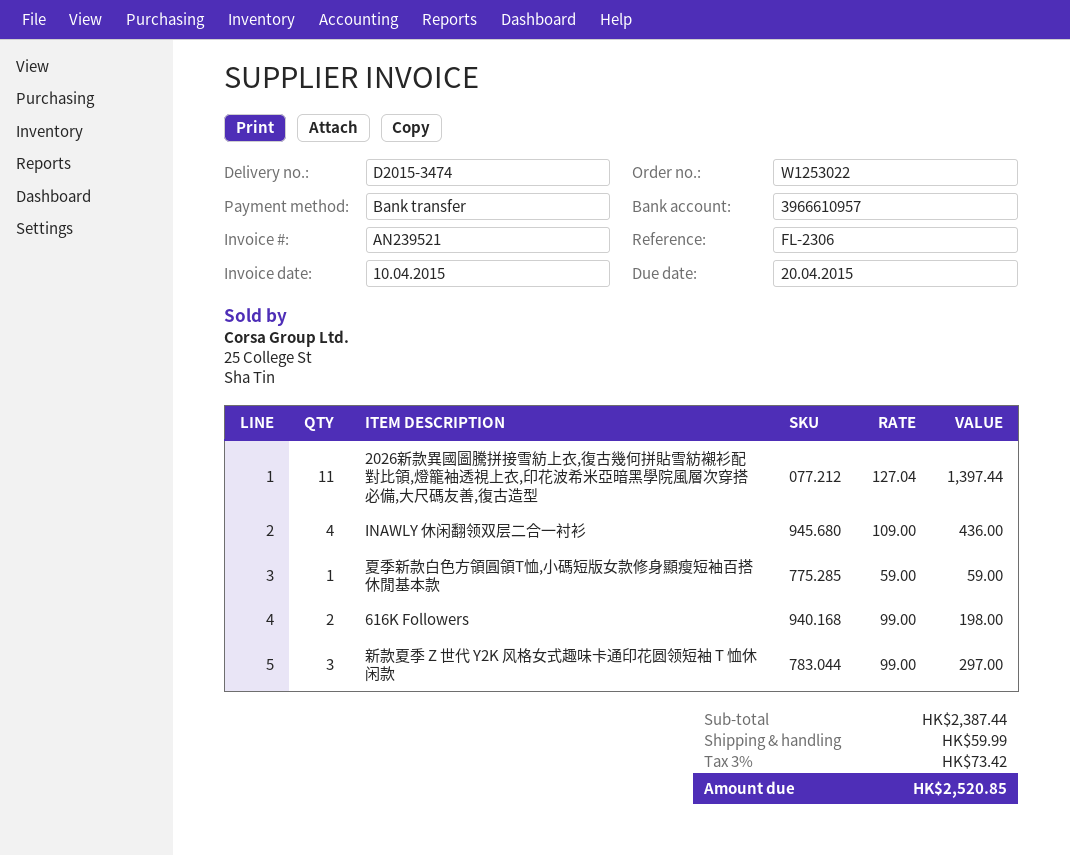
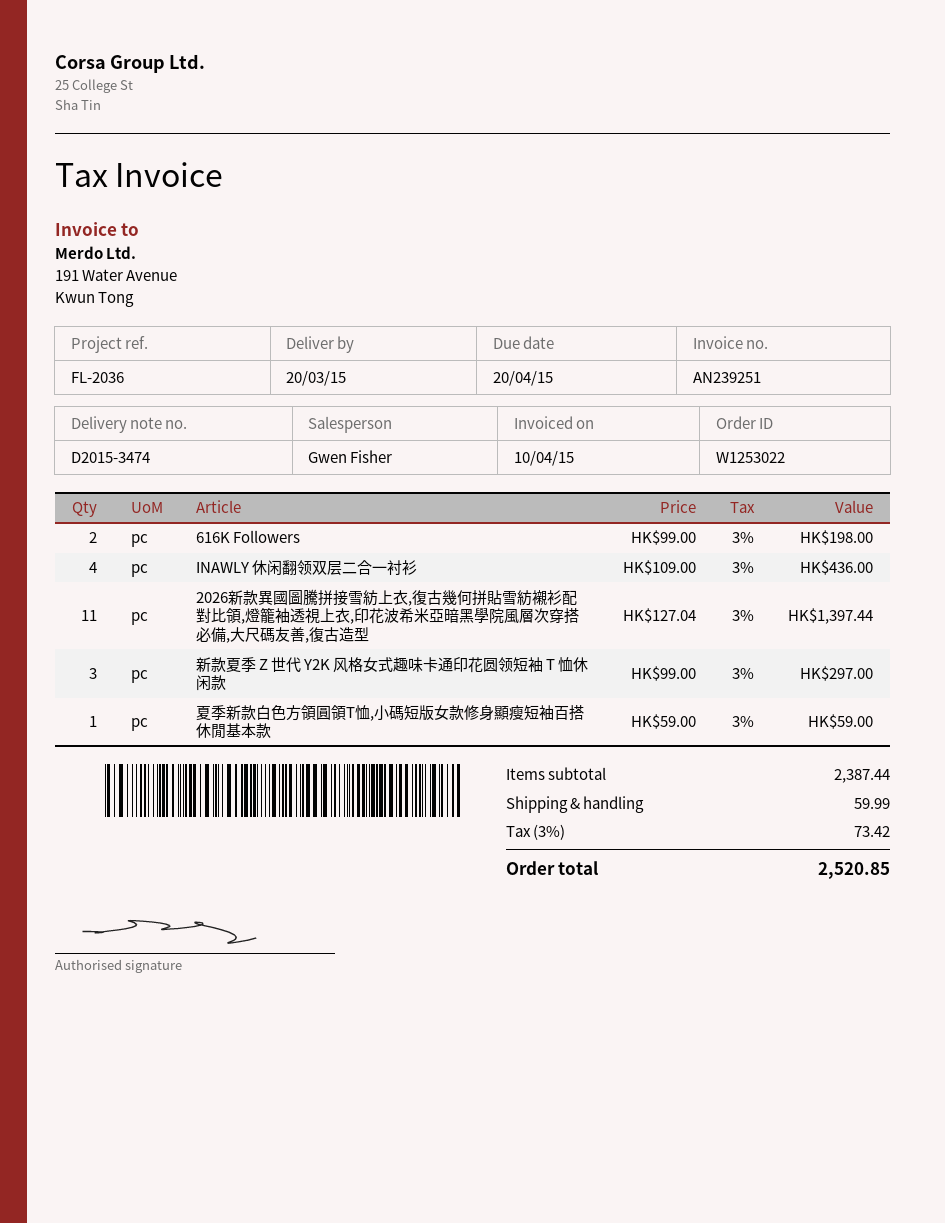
invoice number: AN239521 -> AN239251
reference: FL-2306 -> FL-2036

